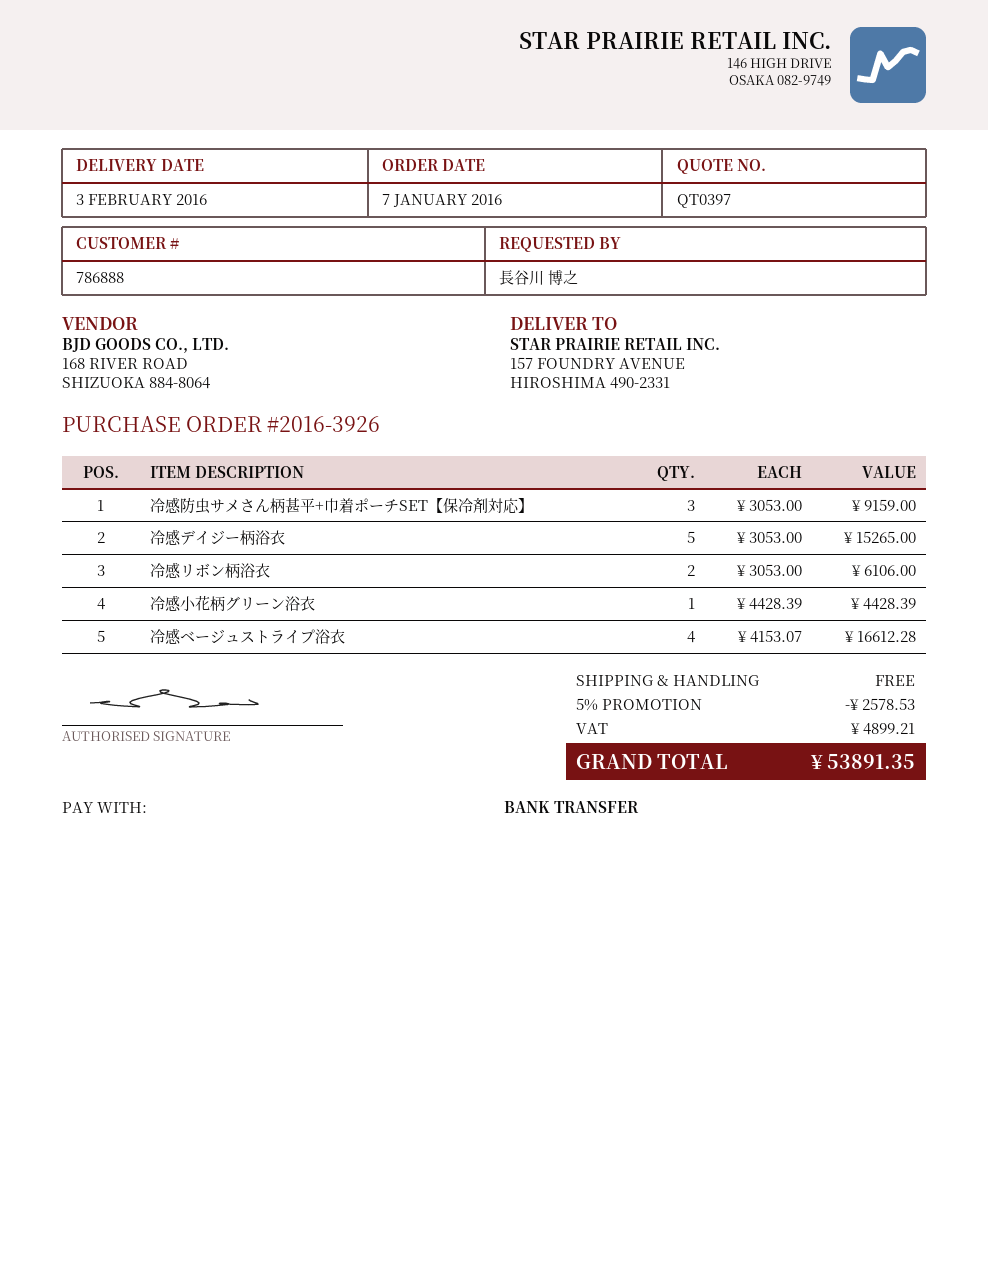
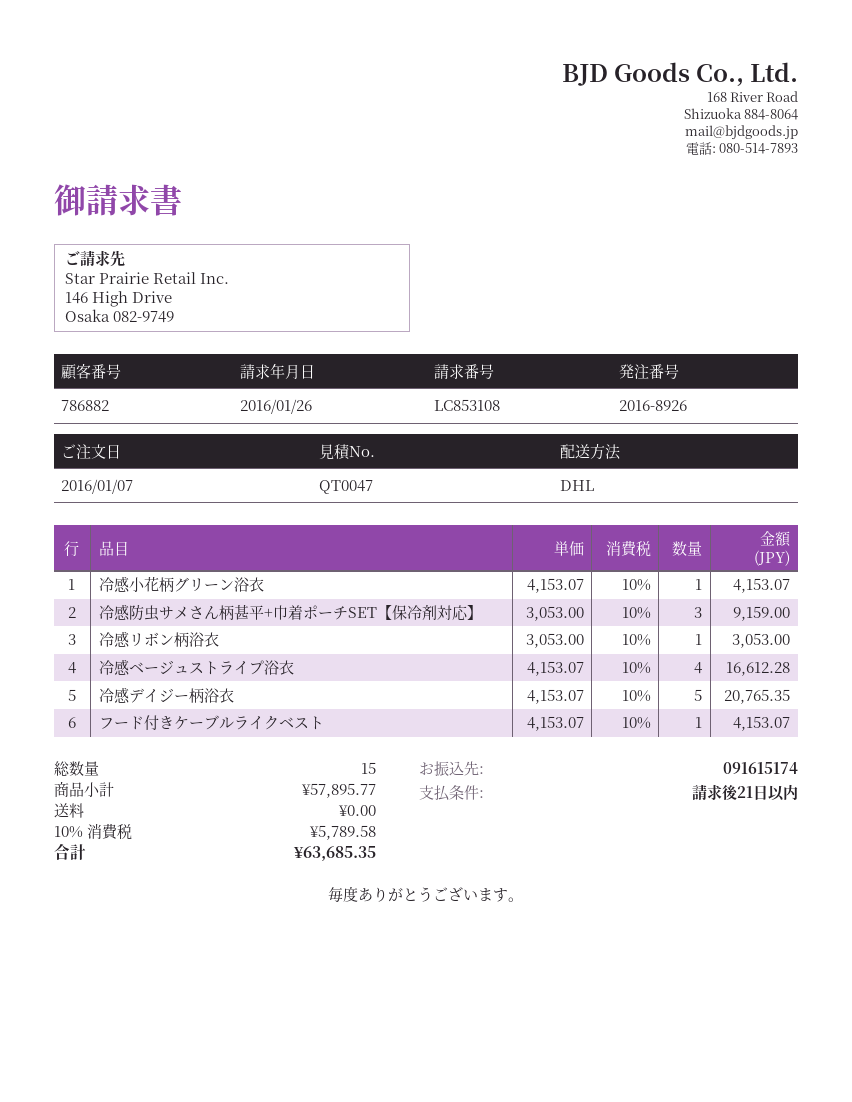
quote number: QT0397 -> QT0047
order number: 2016-3926 -> 2016-8926
customer number: 786888 -> 786882
冷感デイジー柄浴衣: 5 x 3053.00 = 15265.00 -> 5 x 4153.07 = 20765.35
冷感リボン柄浴衣: 2 x 3053.00 = 6106.00 -> 1 x 3053.00 = 3053.00
冷感小花柄グリーン浴衣: 1 x 4428.39 = 4428.39 -> 1 x 4153.07 = 4153.07
フード付きケーブルライクベスト: none -> 1 x 4153.07 = 4153.07
discount: 5% = 2578.53 -> none
tax: 4899.21 -> 5789.58
total: 53891.35 -> 63685.35

